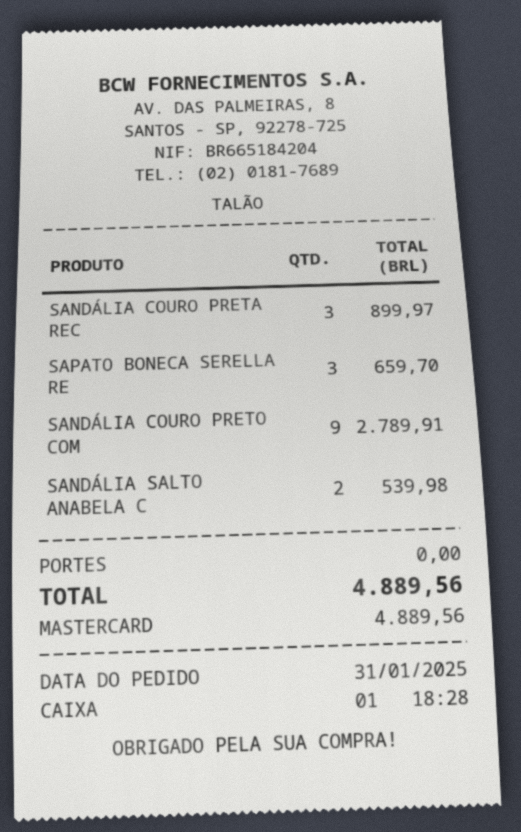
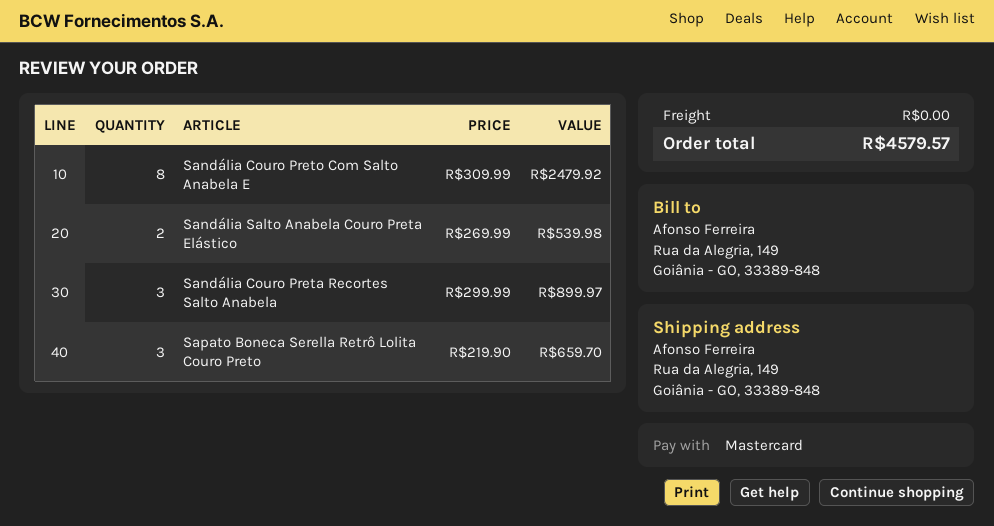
SANDÁLIA COURO PRETO COM: 9 for 2789.91 -> 8 for 2479.92
total: 4889.56 -> 4579.57

